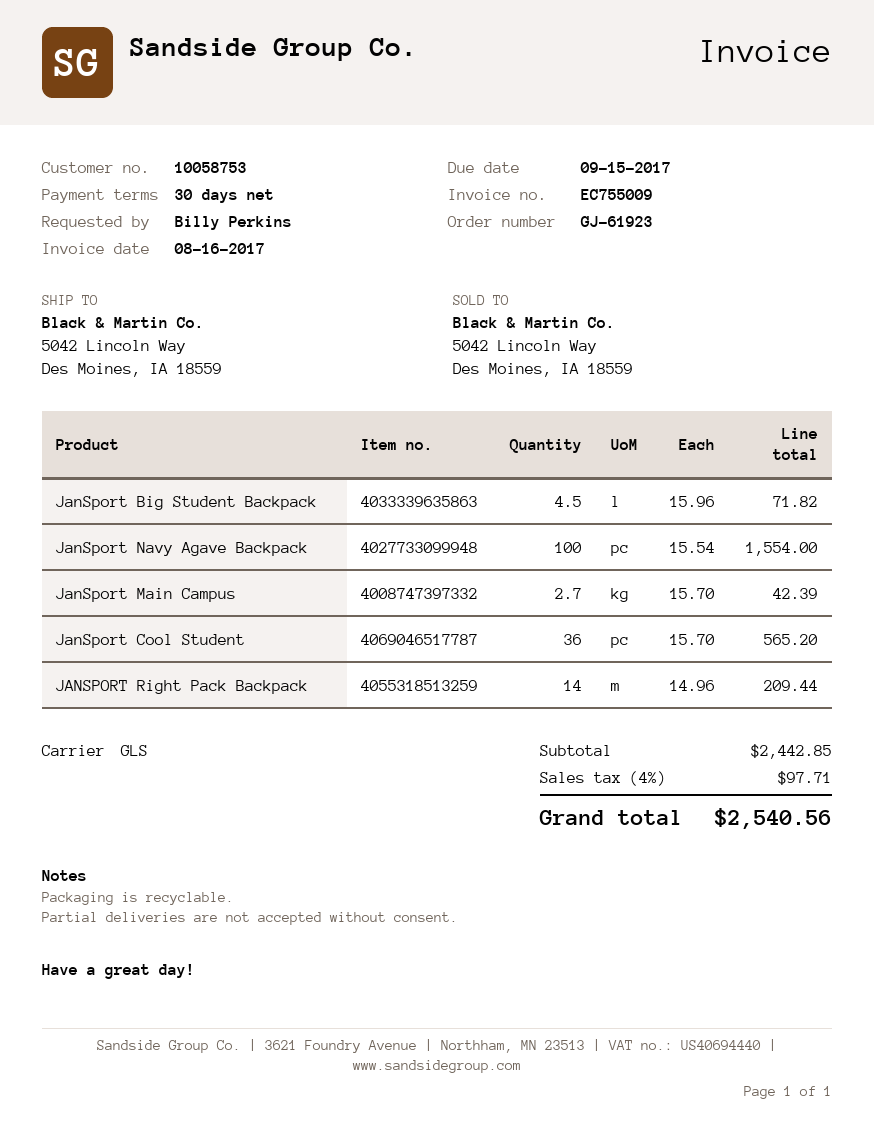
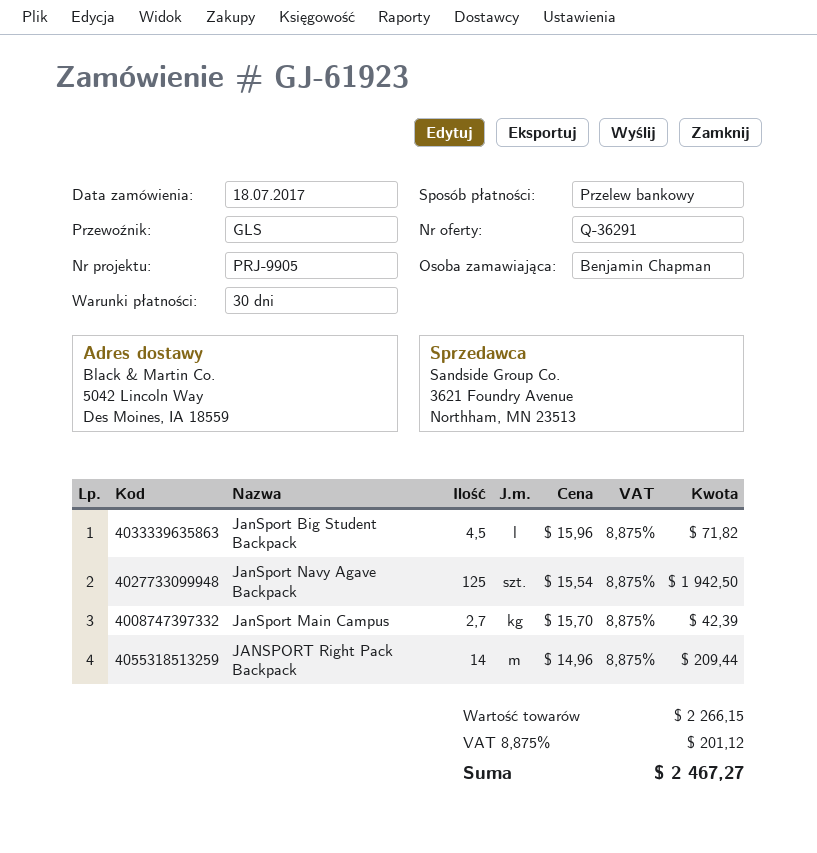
ordered by: Billy Perkins -> Benjamin Chapman
JanSport Navy Agave Backpack: 100 x 15.54 = 1554.00 -> 125 x 15.54 = 1942.50
JanSport Cool Student: 36 x 15.70 = 565.20 -> none
subtotal: 2442.85 -> 2266.15
tax: 4% = 97.71 -> 8.875% = 201.12
total: 2540.56 -> 2467.27

